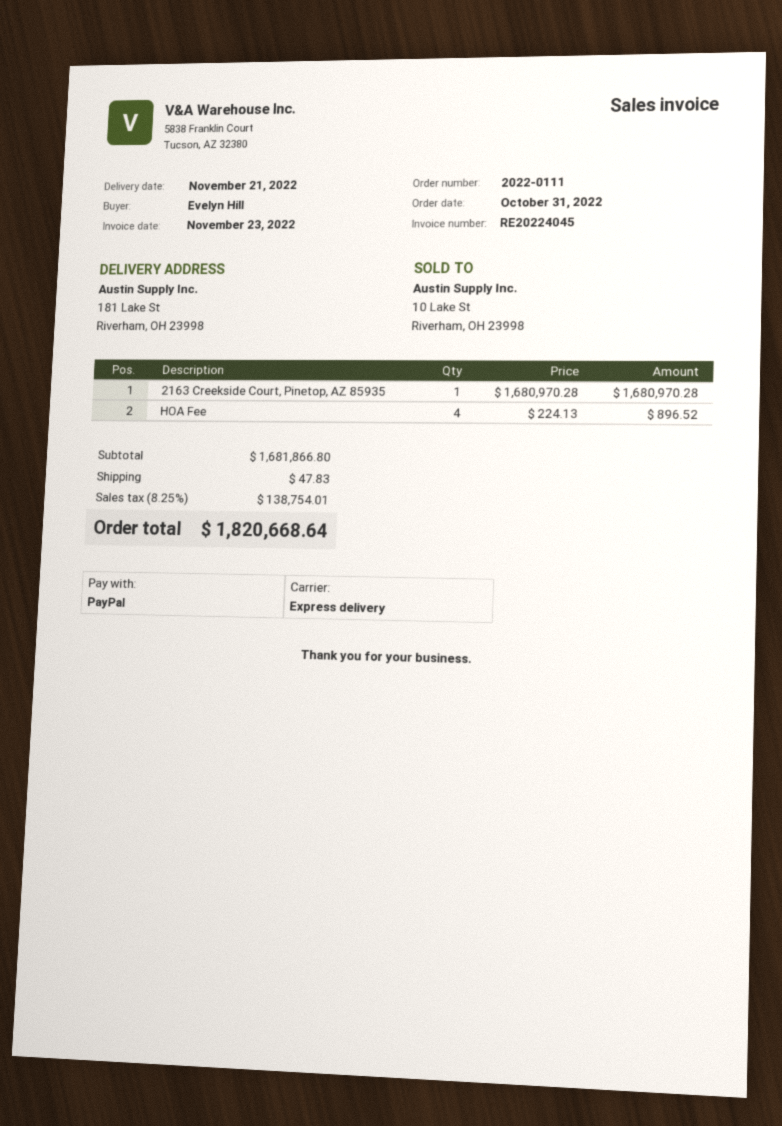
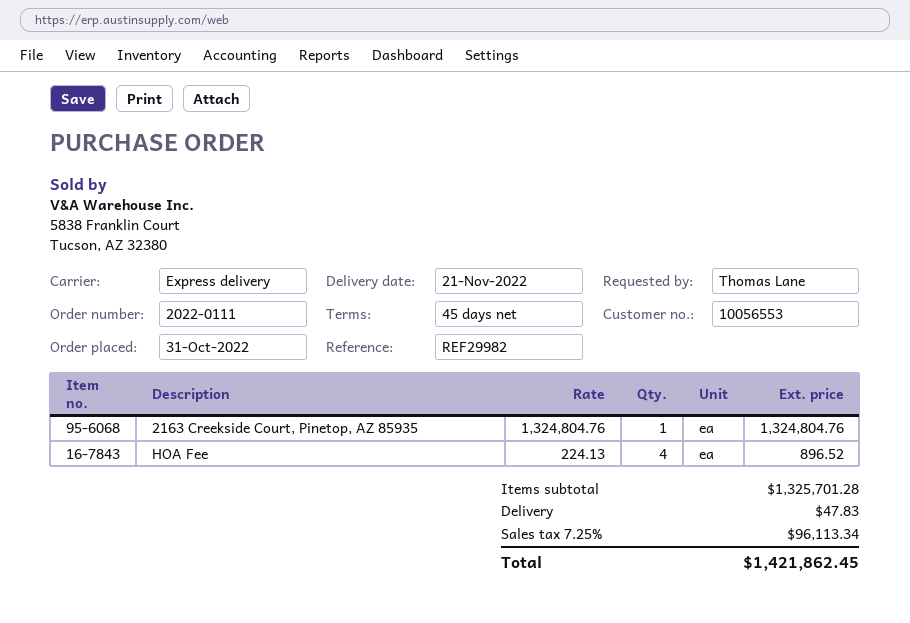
ordered by: Evelyn Hill -> Thomas Lane
2163 Creekside Court, Pinetop, AZ 85935: 1 x 1680970.28 = 1680970.28 -> 1 x 1324804.76 = 1324804.76
subtotal: 1681866.80 -> 1325701.28
tax: 8.25% = 138754.01 -> 7.25% = 96113.34
total: 1820668.64 -> 1421862.45

